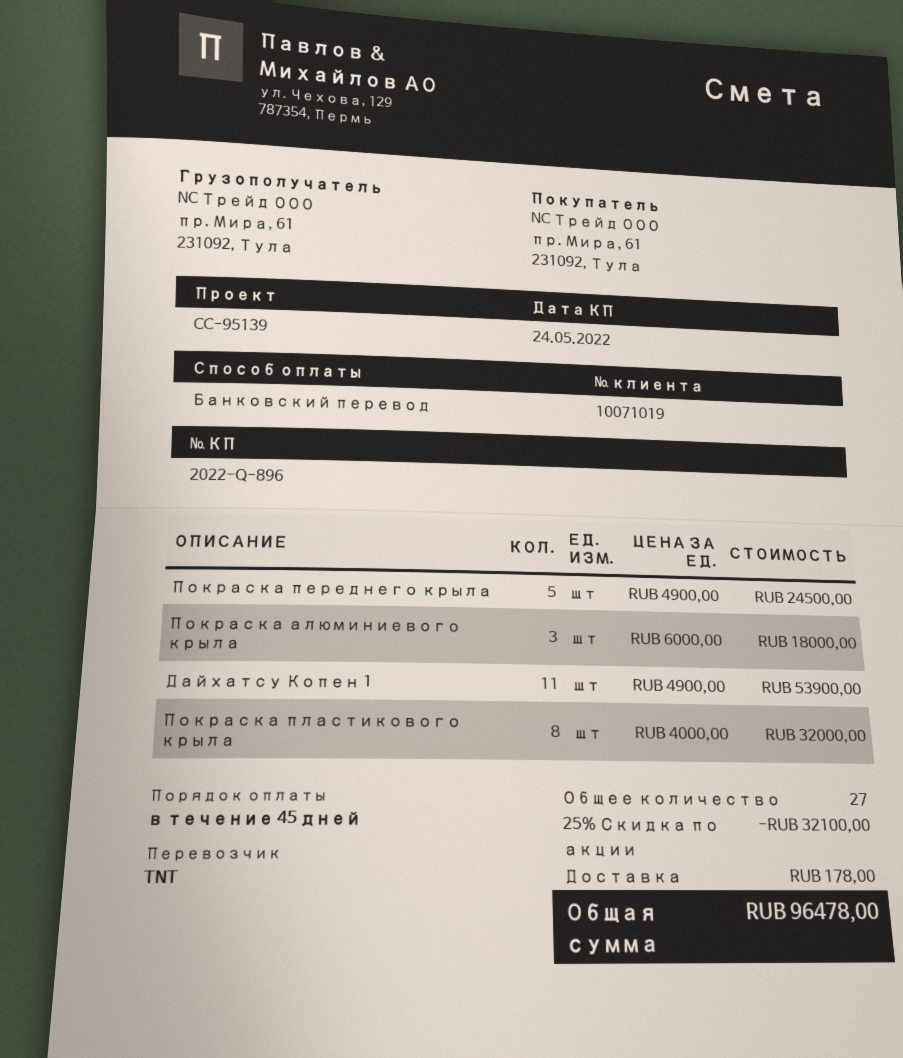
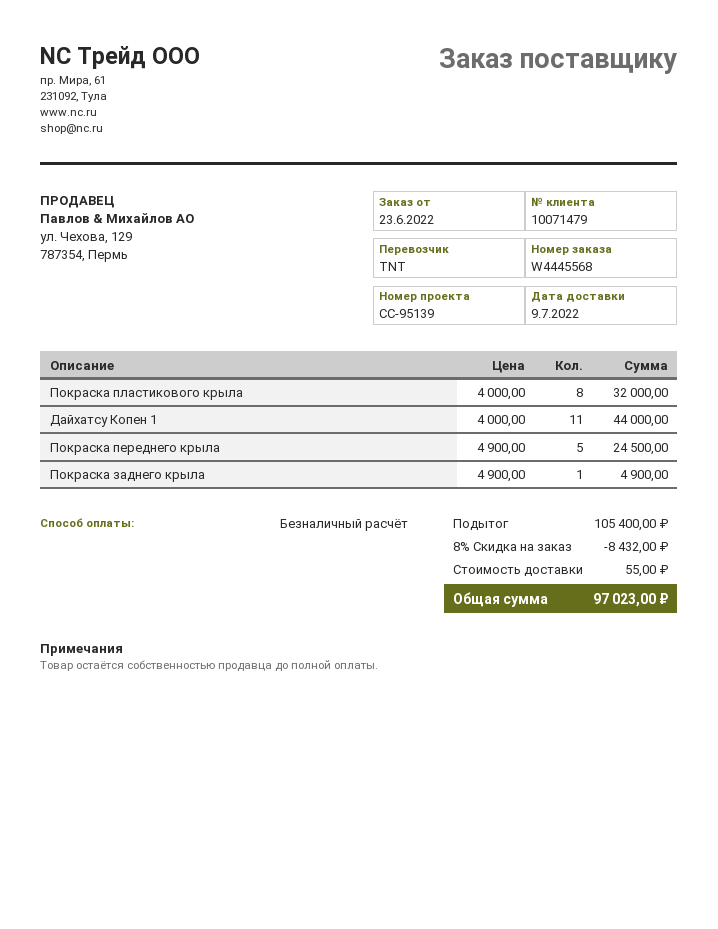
customer number: 10071019 -> 10071479
Покраска алюминиевого крыла: 3 x 6000.00 = 18000.00 -> none
Дайхатсу Копен 1: 11 x 4900.00 = 53900.00 -> 11 x 4000.00 = 44000.00
Покраска заднего крыла: none -> 1 x 4900.00 = 4900.00
discount: 25% = 32100.00 -> 8% = 8432.00
shipping: 178.00 -> 55.00
total: 96478.00 -> 97023.00

